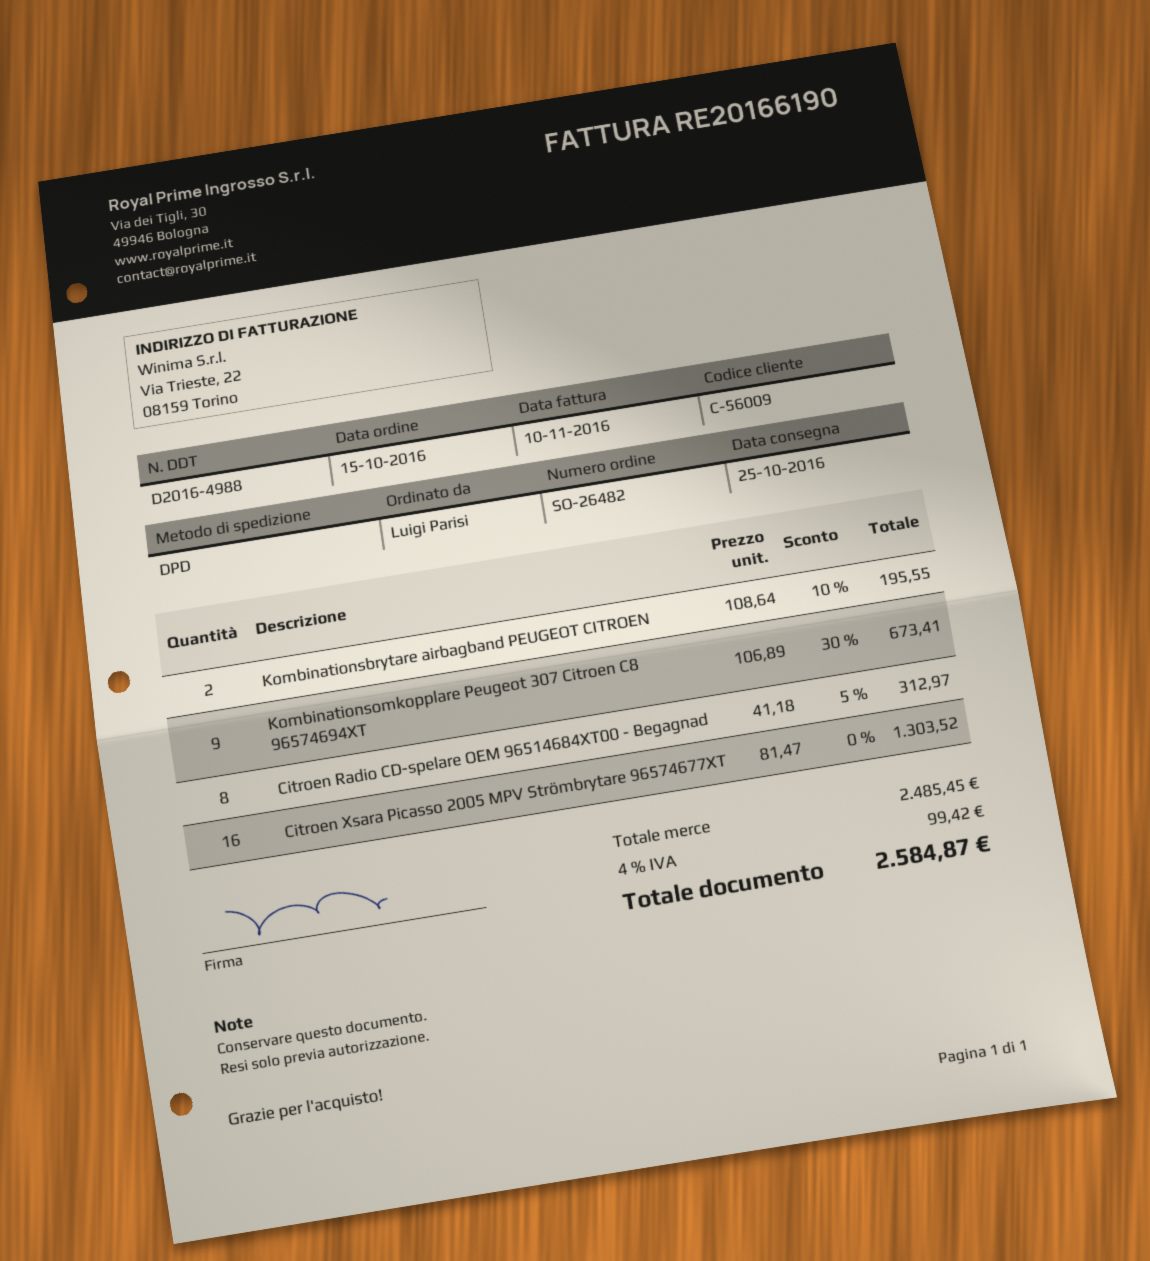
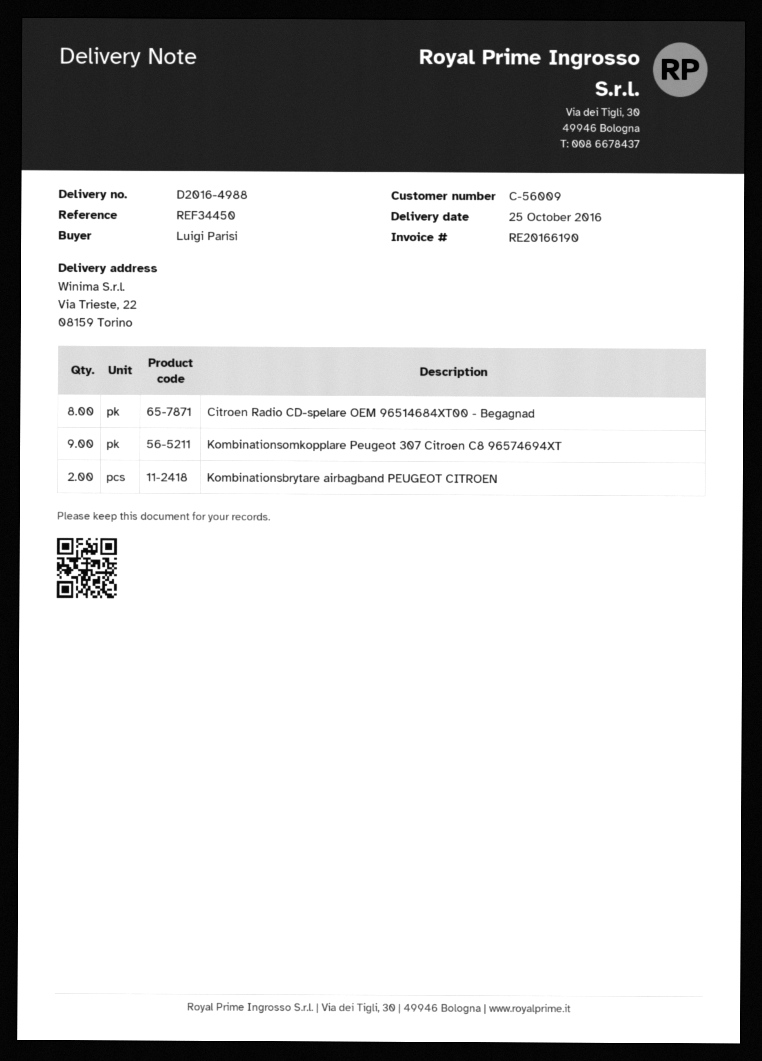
Citroen Xsara Picasso 2005 MPV Strömbrytare 96574677XT: 16 -> none

